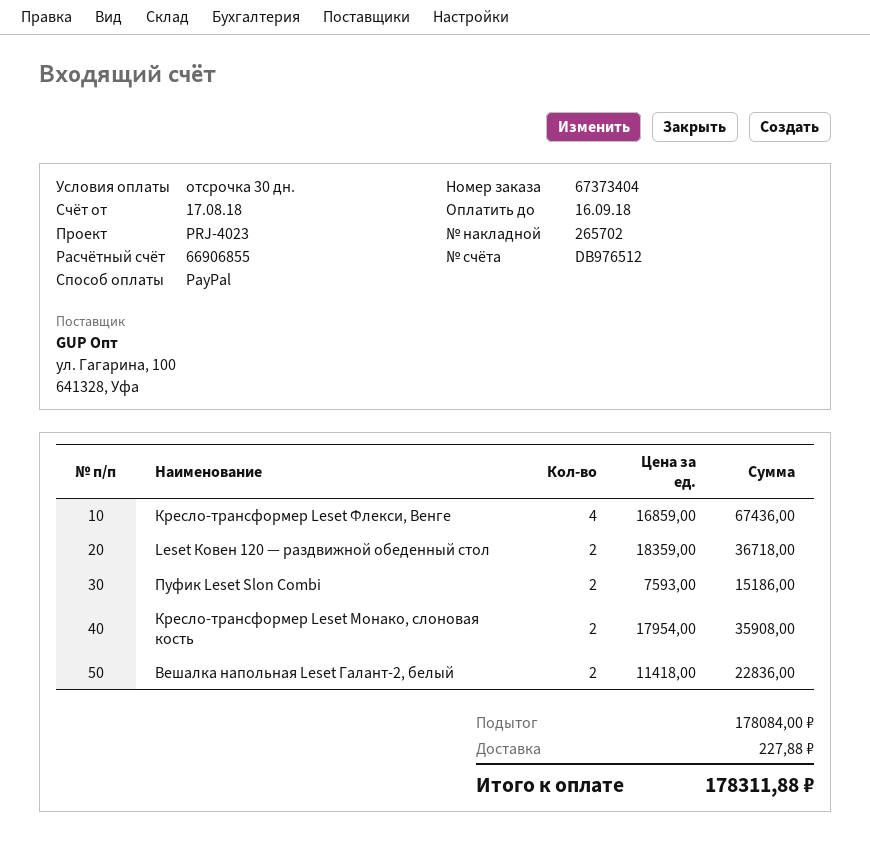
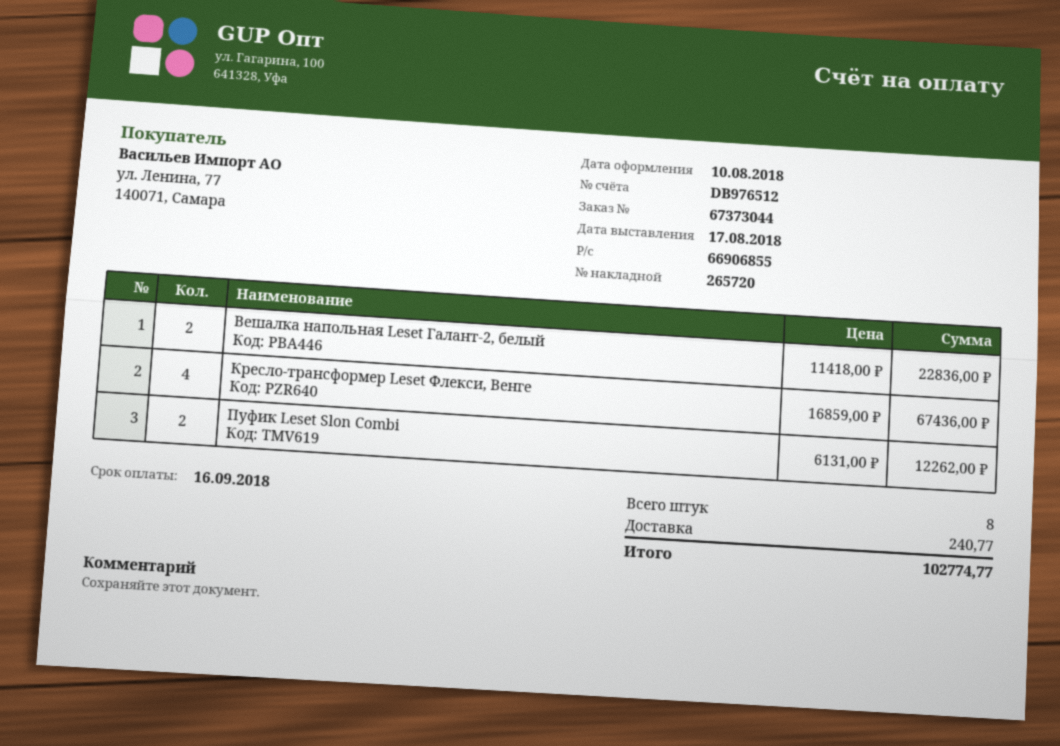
order number: 67373404 -> 67373044
delivery note number: 265702 -> 265720
Leset Ковен 120 — раздвижной обеденный стол: 2 x 18359.00 = 36718.00 -> none
Пуфик Leset Slon Combi: 2 x 7593.00 = 15186.00 -> 2 x 6131.00 = 12262.00
Кресло-трансформер Leset Монако, слоновая кость: 2 x 17954.00 = 35908.00 -> none
shipping: 227.88 -> 240.77
total: 178311.88 -> 102774.77

